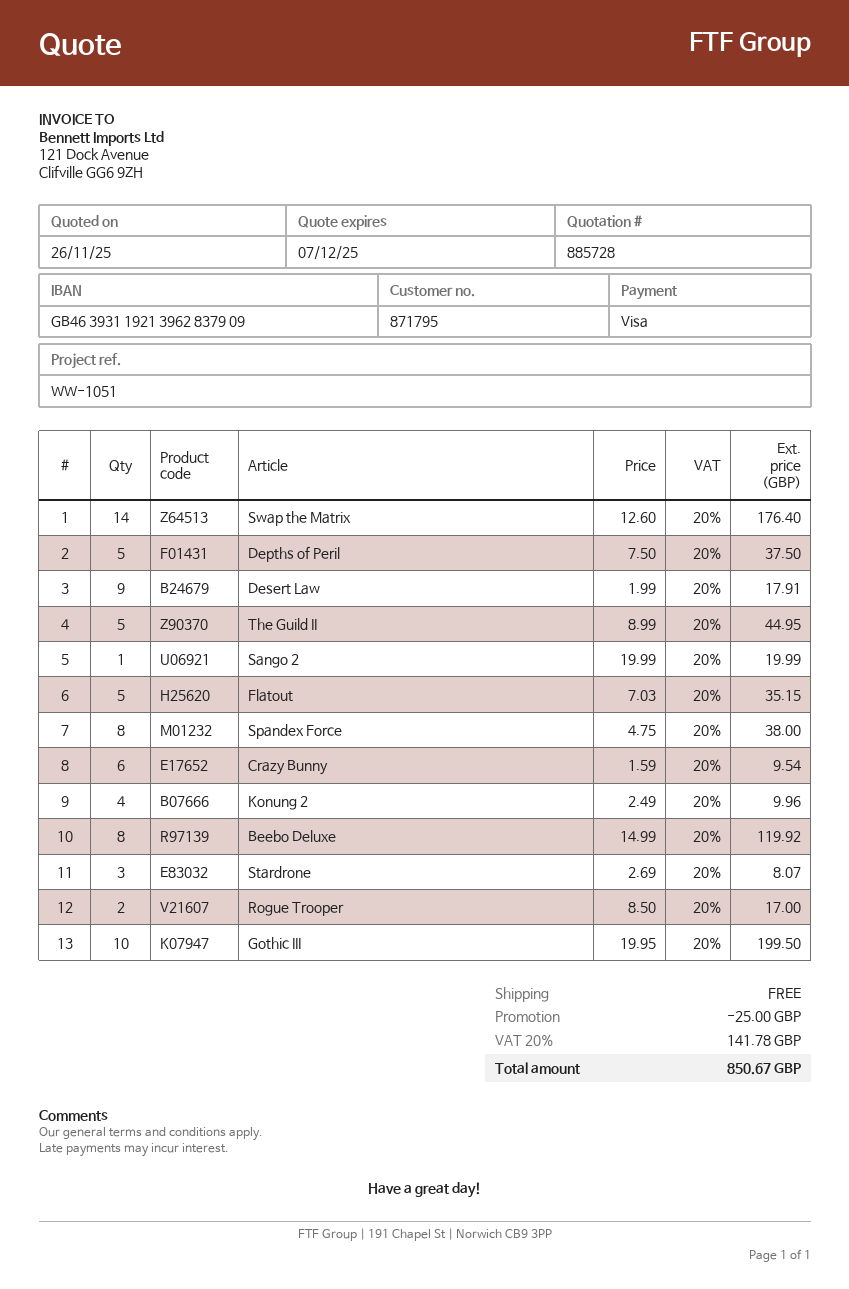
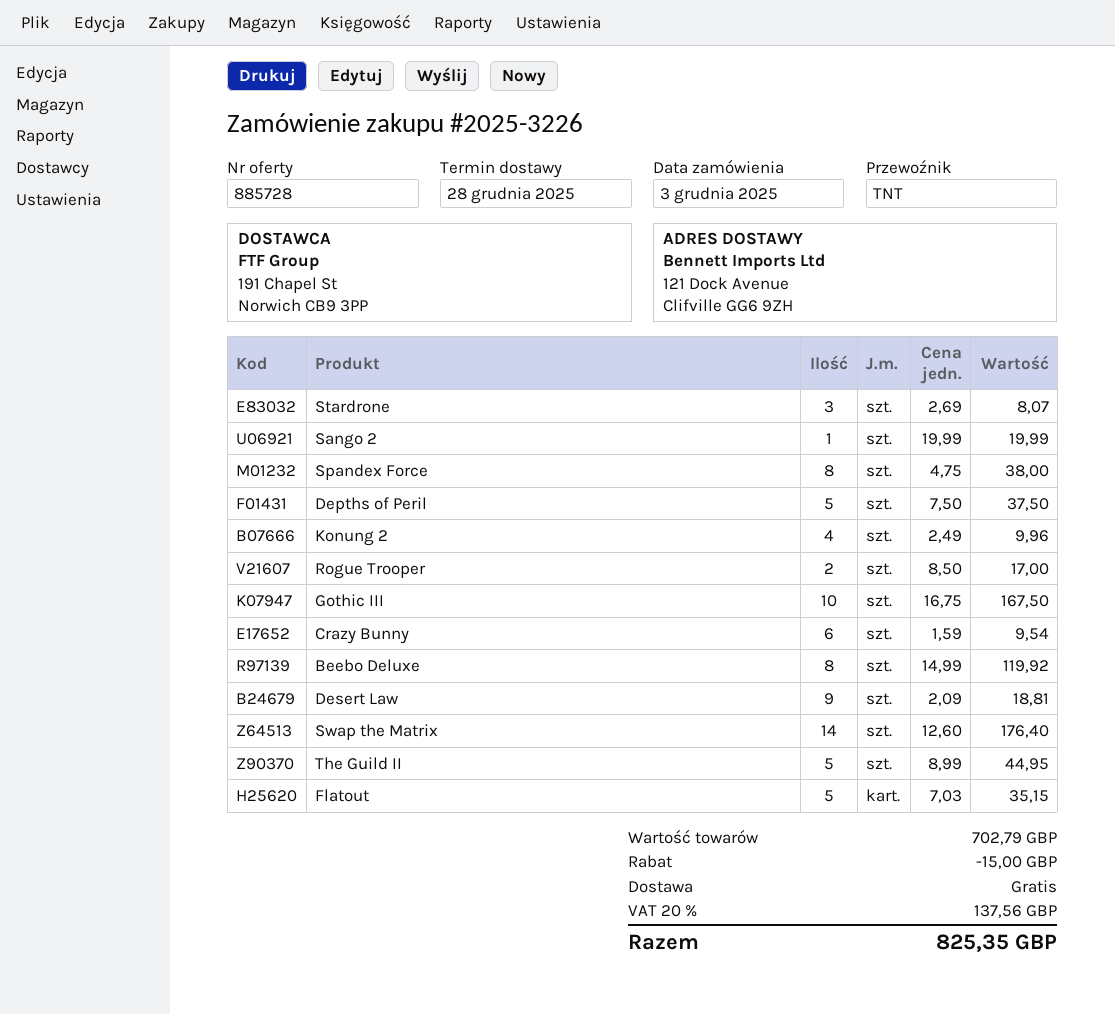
Desert Law: 9 x 1.99 = 17.91 -> 9 x 2.09 = 18.81
Gothic III: 10 x 19.95 = 199.50 -> 10 x 16.75 = 167.50
discount: 25.00 -> 15.00
tax: 20% = 141.78 -> 20% = 137.56
total: 850.67 -> 825.35

